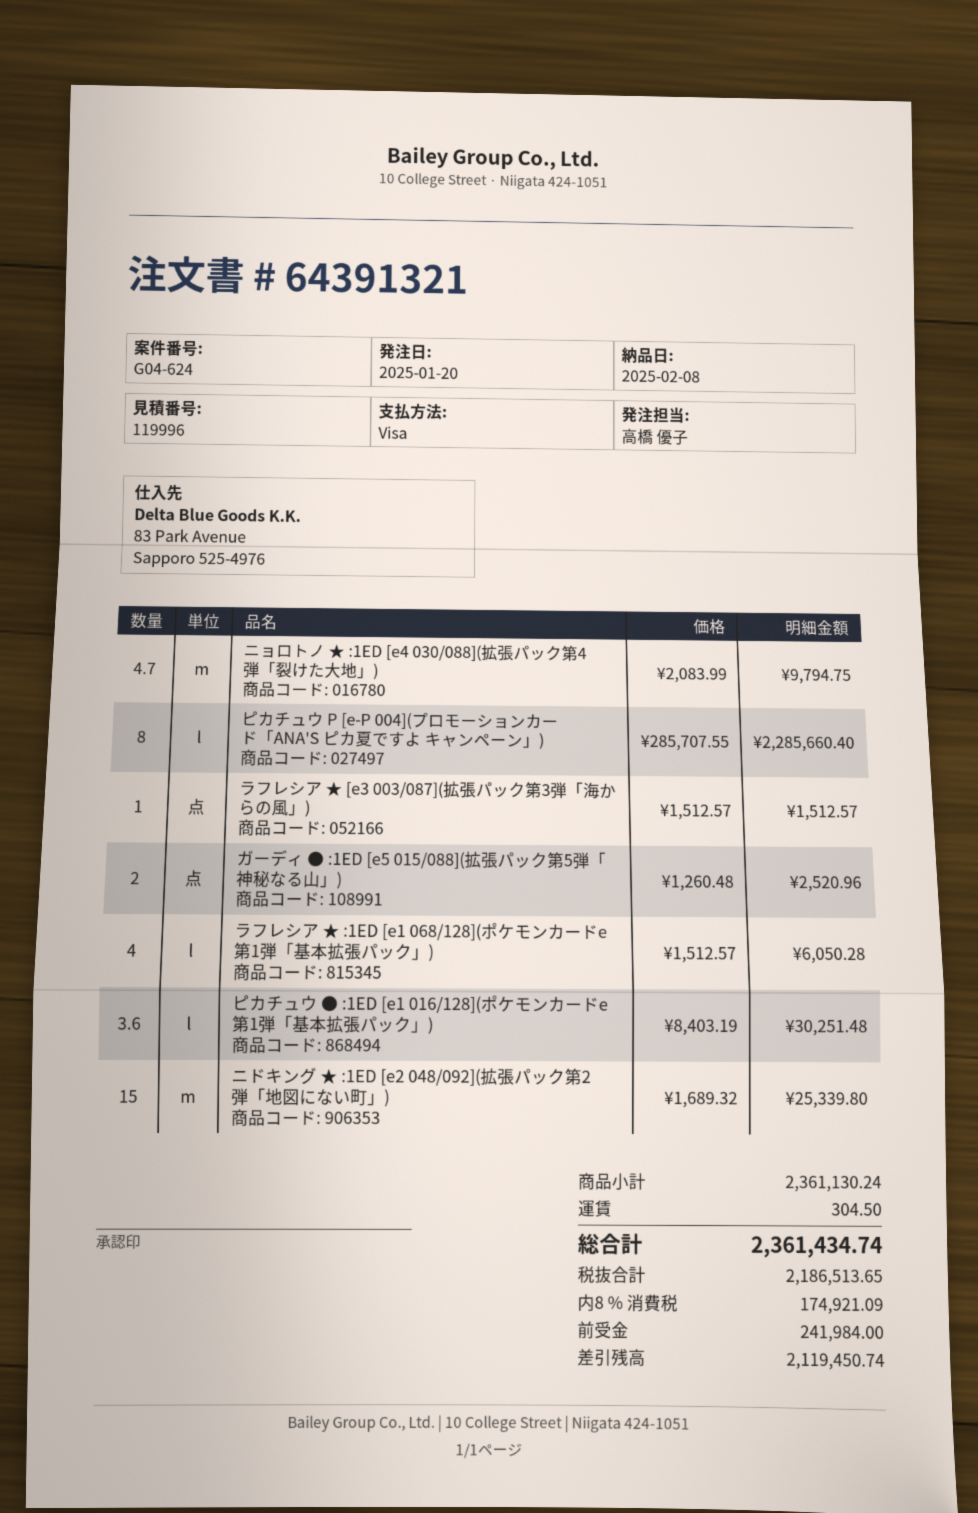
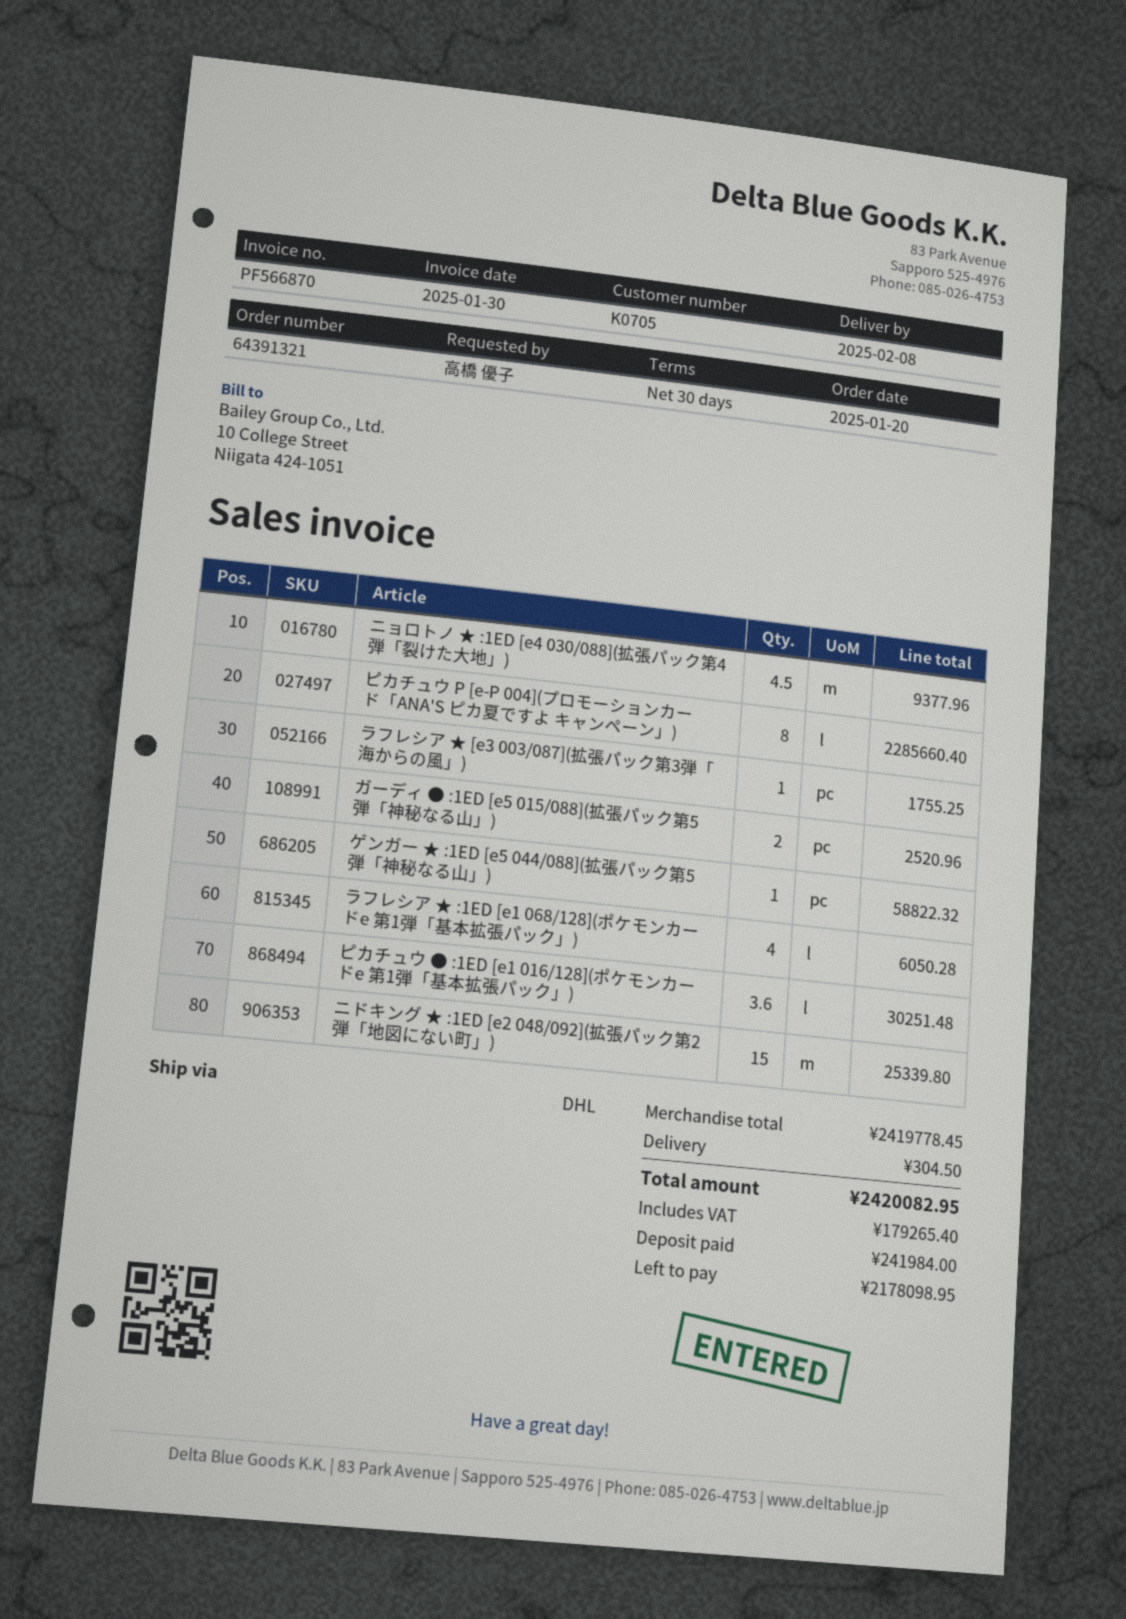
ニョロトノ ★ :1ED [e4 030/088](拡張パック第4弾「裂けた大地」): 4.7 for 9794.75 -> 4.5 for 9377.96
ラフレシア ★ [e3 003/087](拡張パック第3弾「海からの風」): 1 for 1512.57 -> 1 for 1755.25
ゲンガー ★ :1ED [e5 044/088](拡張パック第5弾「神秘なる山」): none -> 1 for 58822.32
subtotal: 2361130.24 -> 2419778.45
tax: 174921.09 -> 179265.40
total: 2361434.74 -> 2420082.95
balance: 2119450.74 -> 2178098.95

